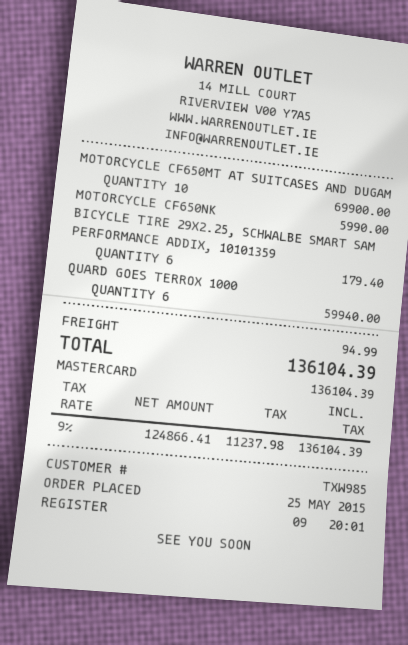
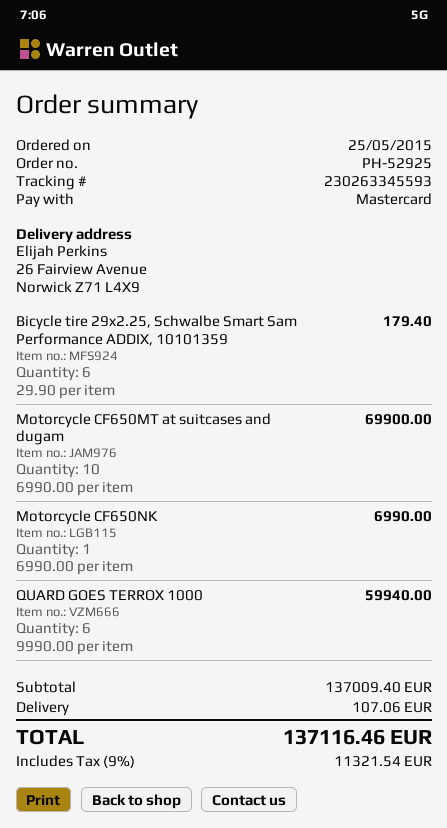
MOTORCYCLE CF650NK: 1 for 5990.00 -> 1 for 6990.00
shipping: 94.99 -> 107.06
tax: 9% = 11237.98 -> 9% = 11321.54
total: 136104.39 -> 137116.46

